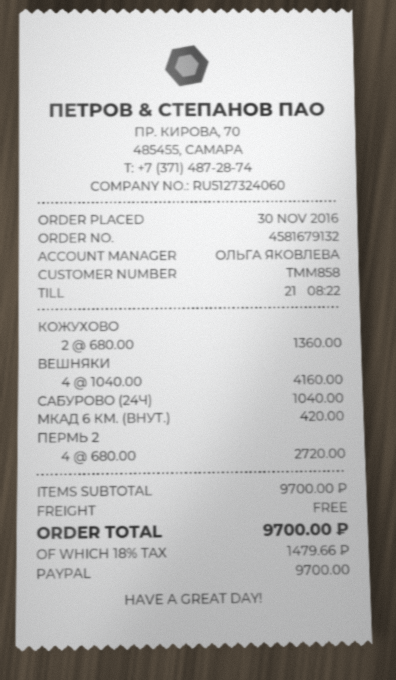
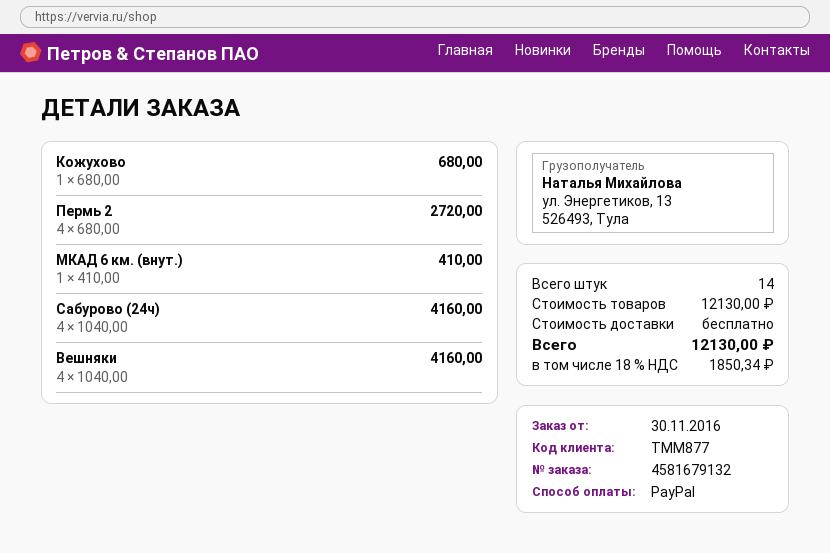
customer number: TMM858 -> TMM877
КОЖУХОВО: 2 x 680.00 = 1360.00 -> 1 x 680.00 = 680.00
САБУРОВО (24Ч): 1 x 1040.00 = 1040.00 -> 4 x 1040.00 = 4160.00
МКАД 6 КМ. (ВНУТ.): 1 x 420.00 = 420.00 -> 1 x 410.00 = 410.00
subtotal: 9700.00 -> 12130.00
tax: 18% = 1479.66 -> 18% = 1850.34
total: 9700.00 -> 12130.00

